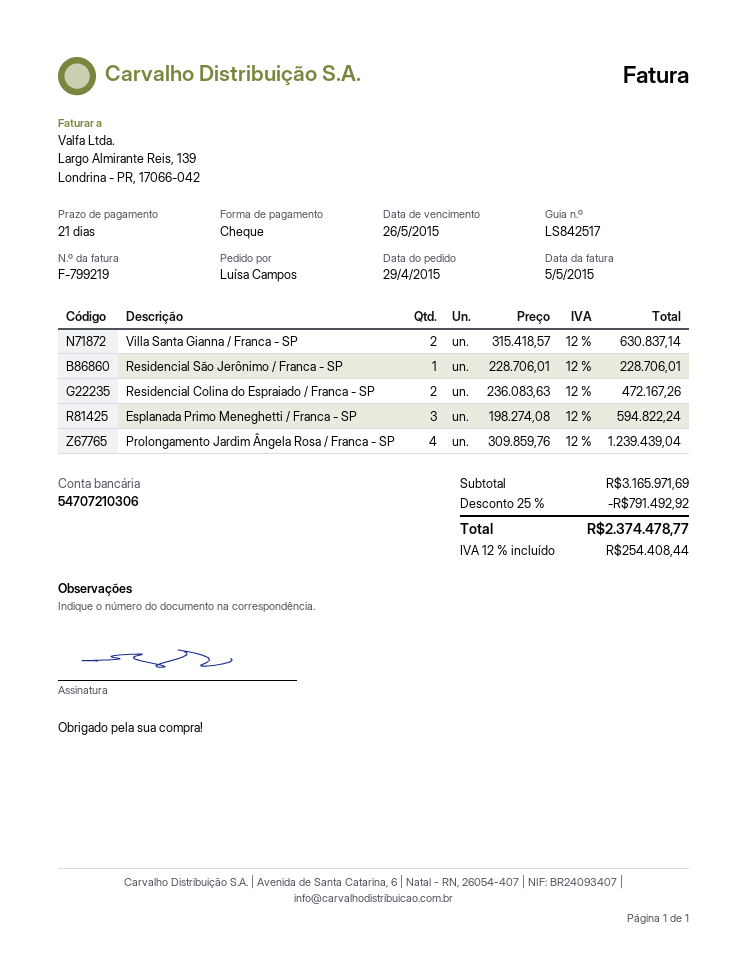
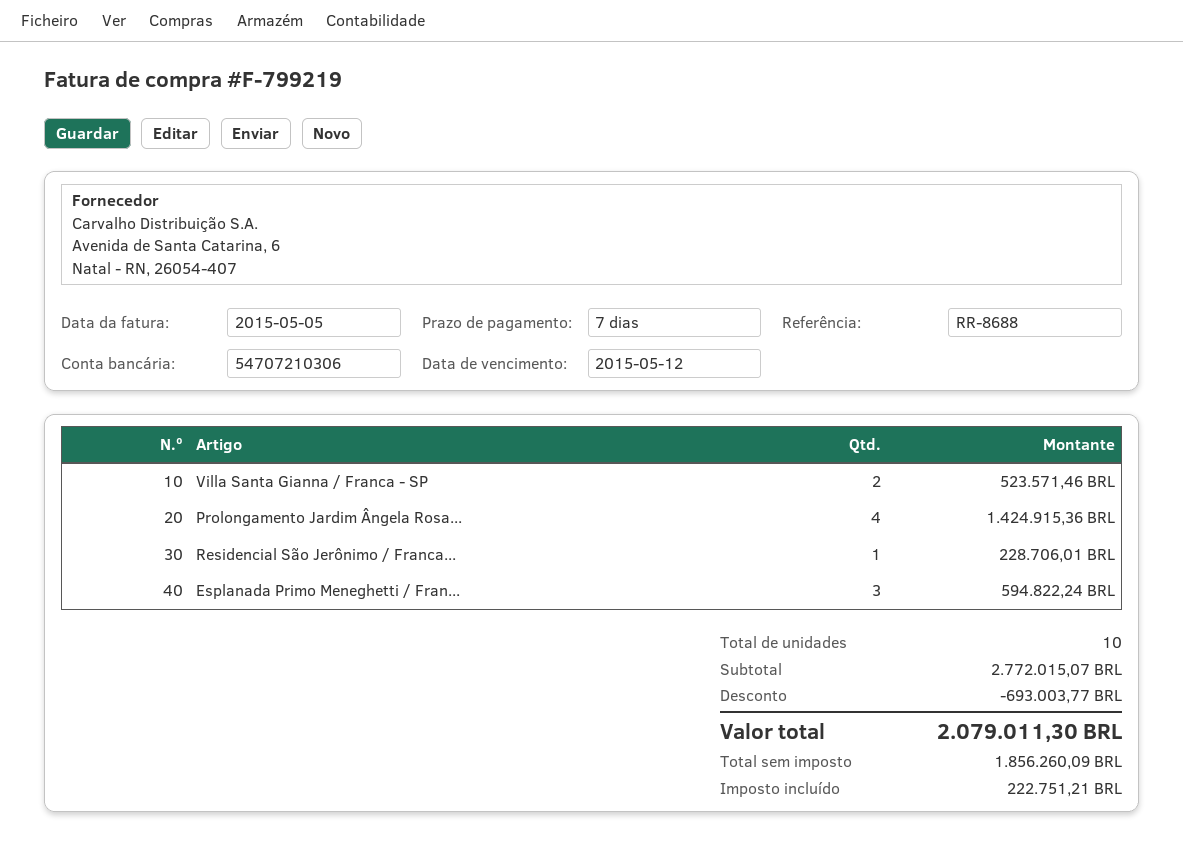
payment terms: 21 days -> 7 days
due date: 2015-05-26 -> 2015-05-12
Villa Santa Gianna / Franca - SP: 2 for 630837.14 -> 2 for 523571.46
Residencial Colina do Espraiado / Franca - SP: 2 for 472167.26 -> none
Prolongamento Jardim Ângela Rosa / Franca - SP: 4 for 1239439.04 -> 4 for 1424915.36
subtotal: 3165971.69 -> 2772015.07
discount: 791492.92 -> 693003.77
tax: 254408.44 -> 222751.21
total: 2374478.77 -> 2079011.30

